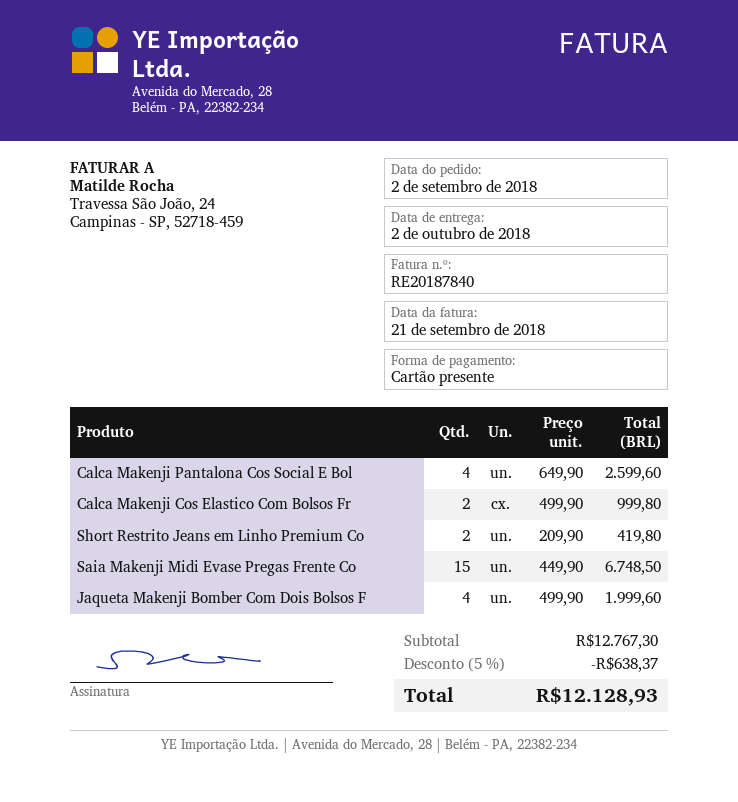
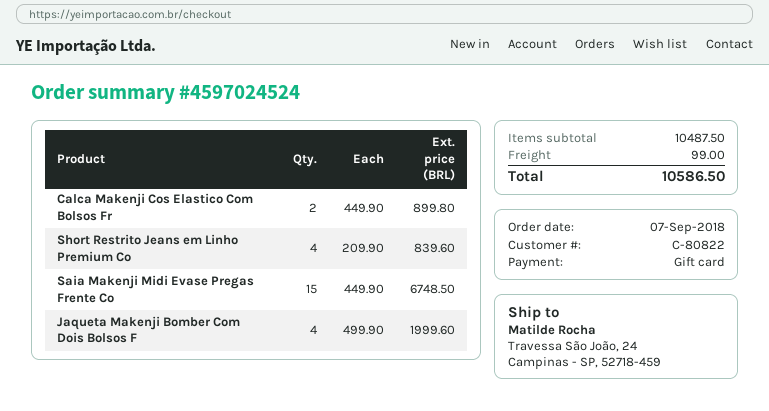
order date: 2018-09-02 -> 2018-09-07
Calca Makenji Pantalona Cos Social E Bol: 4 x 649.90 = 2599.60 -> none
Calca Makenji Cos Elastico Com Bolsos Fr: 2 x 499.90 = 999.80 -> 2 x 449.90 = 899.80
Short Restrito Jeans em Linho Premium Co: 2 x 209.90 = 419.80 -> 4 x 209.90 = 839.60
subtotal: 12767.30 -> 10487.50
discount: 5% = 638.37 -> none
shipping: none -> 99.00
total: 12128.93 -> 10586.50

